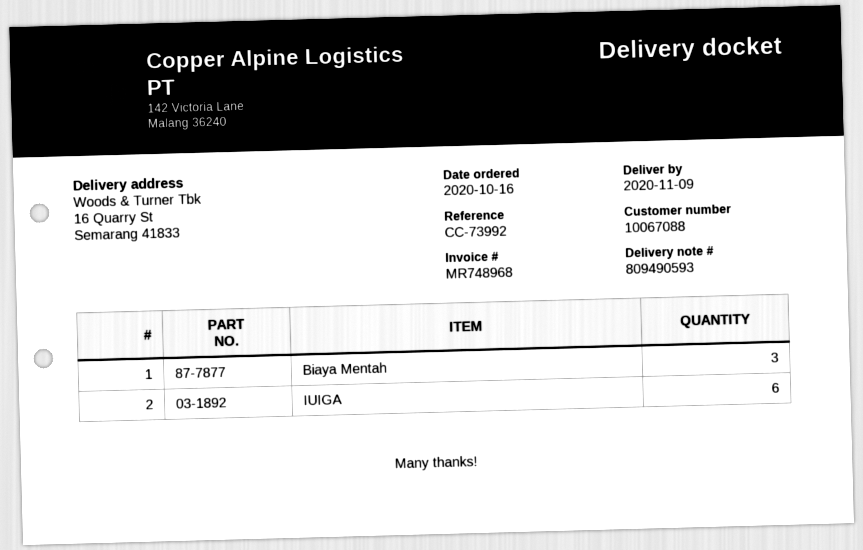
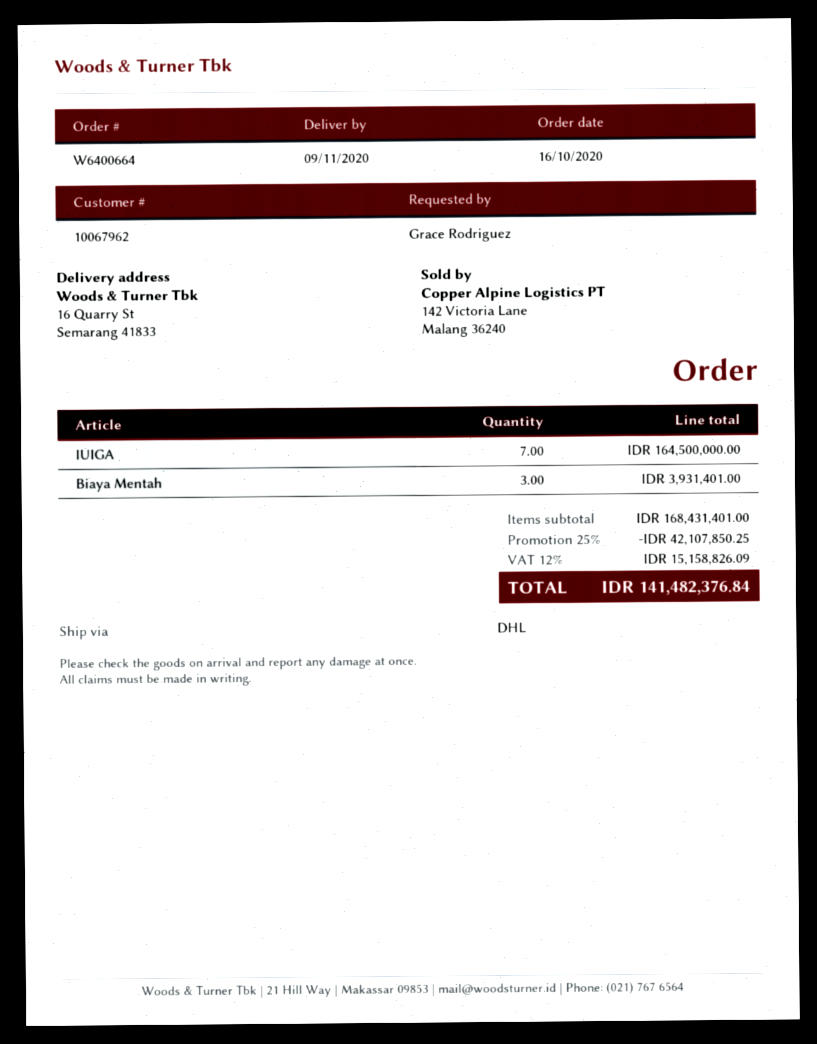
customer number: 10067088 -> 10067962
IUIGA: 6 -> 7

